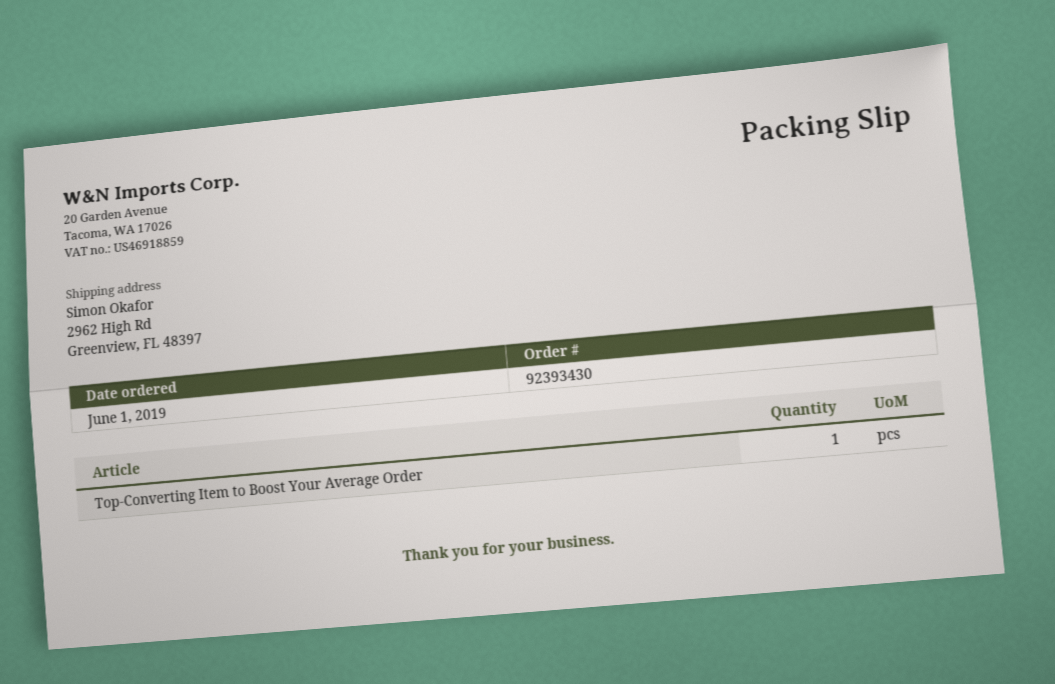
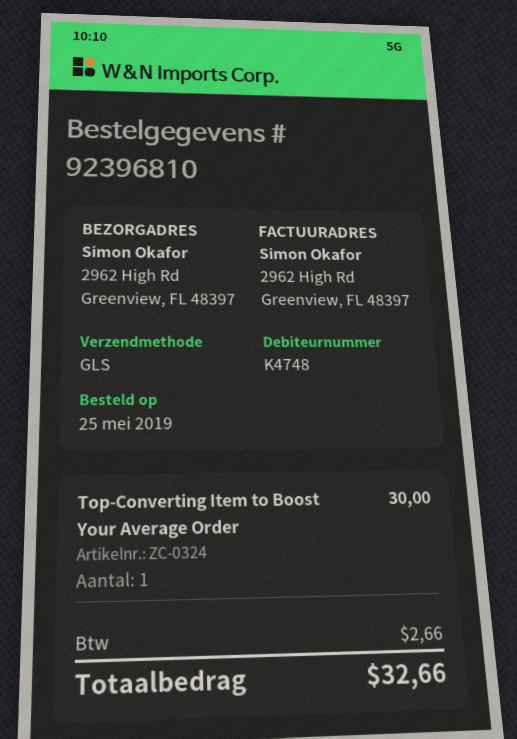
order number: 92393430 -> 92396810
order date: 2019-06-01 -> 2019-05-25

